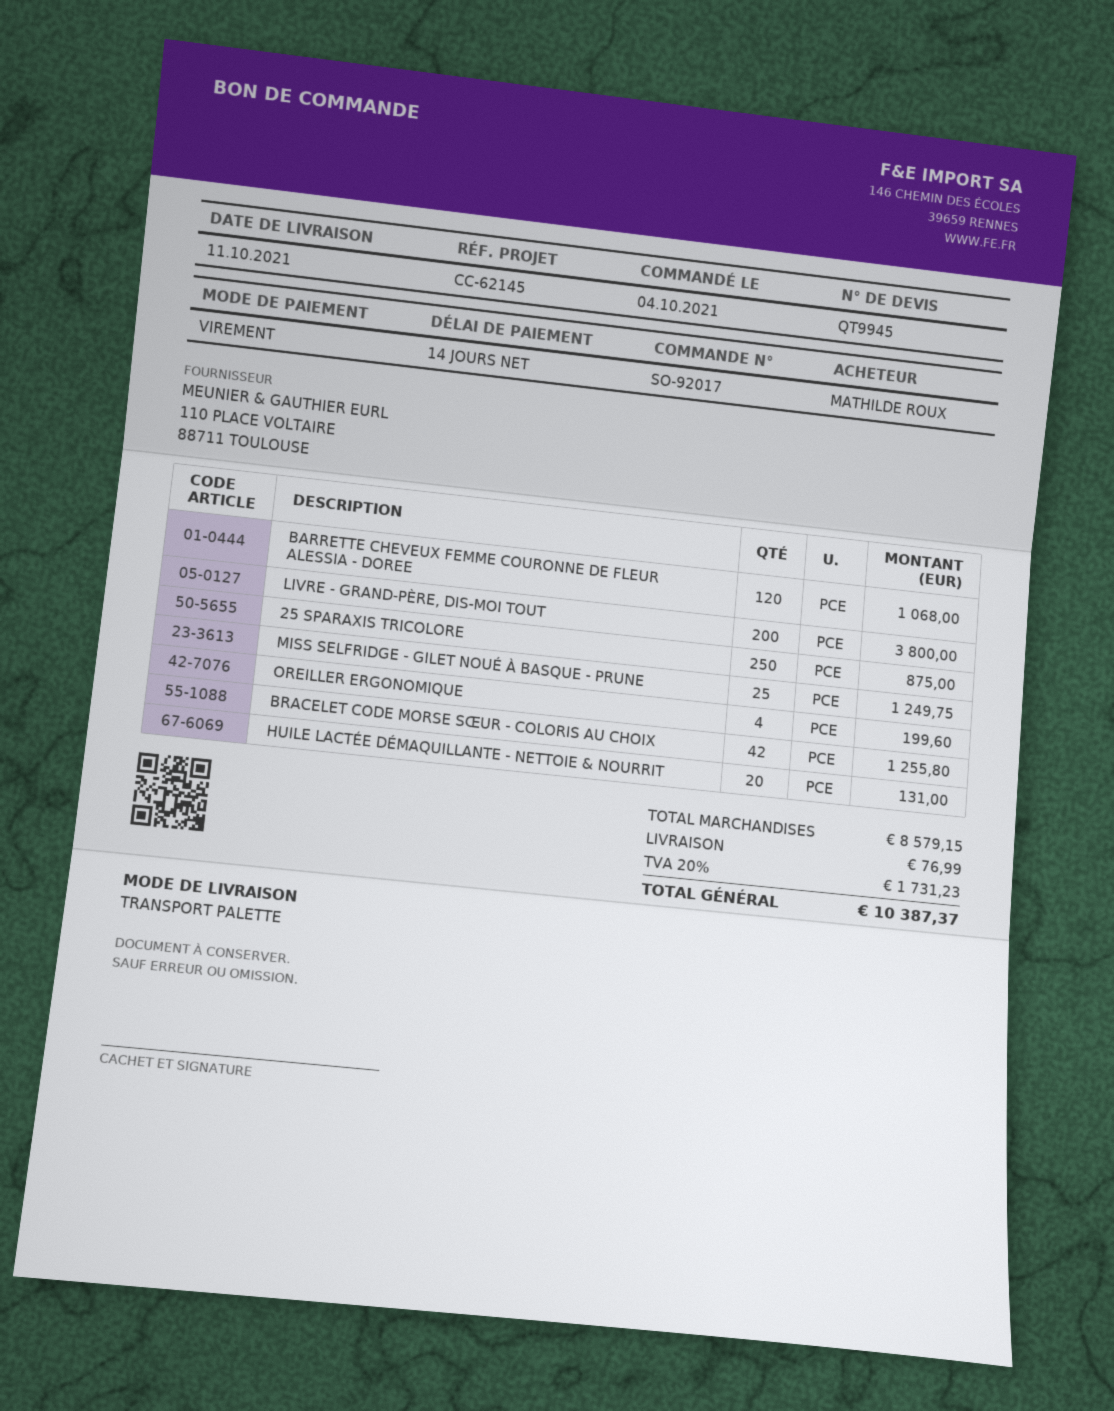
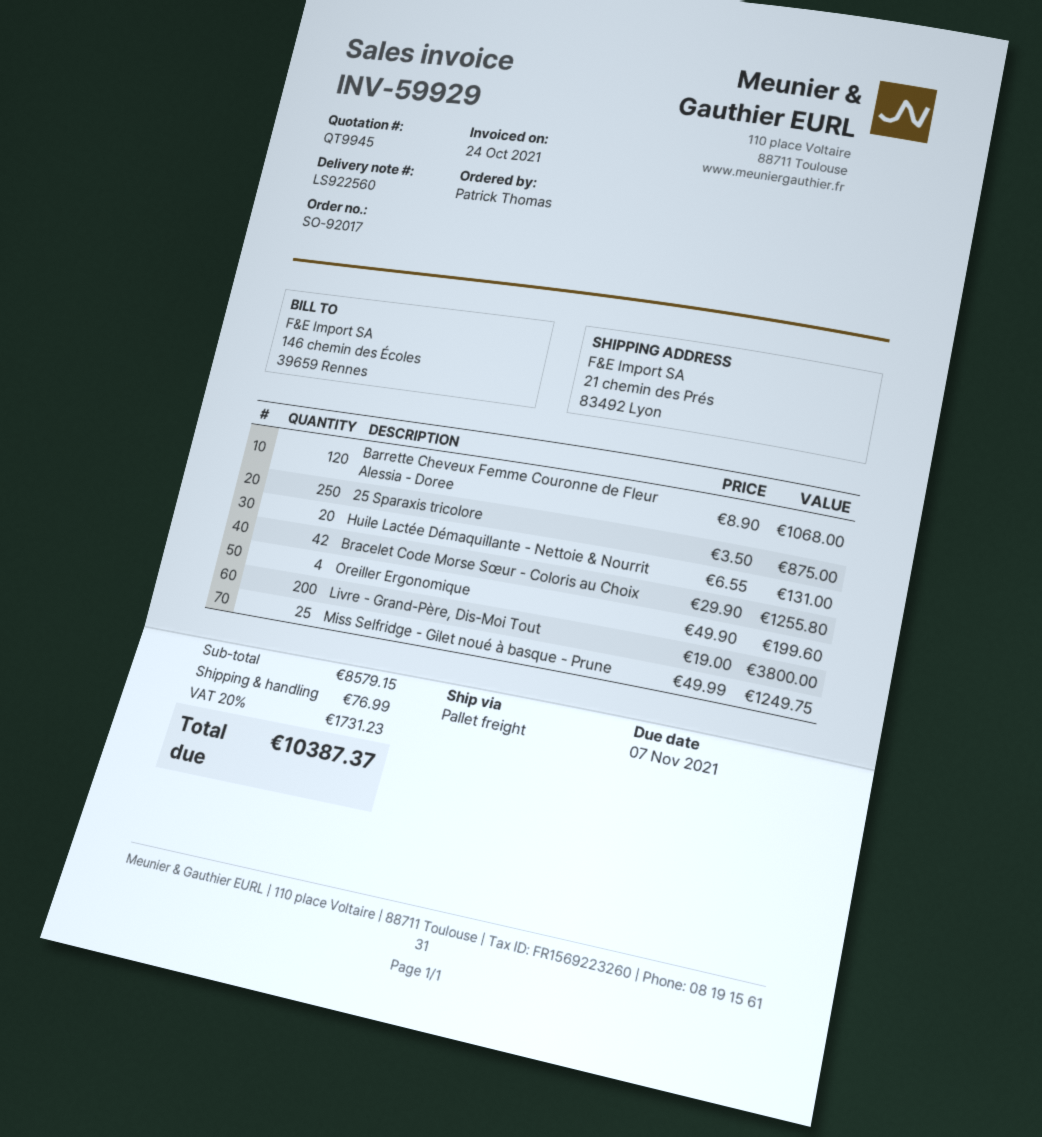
ordered by: MATHILDE ROUX -> Patrick Thomas

